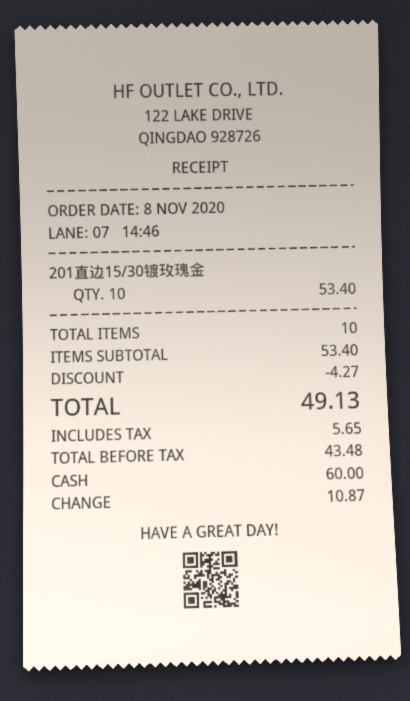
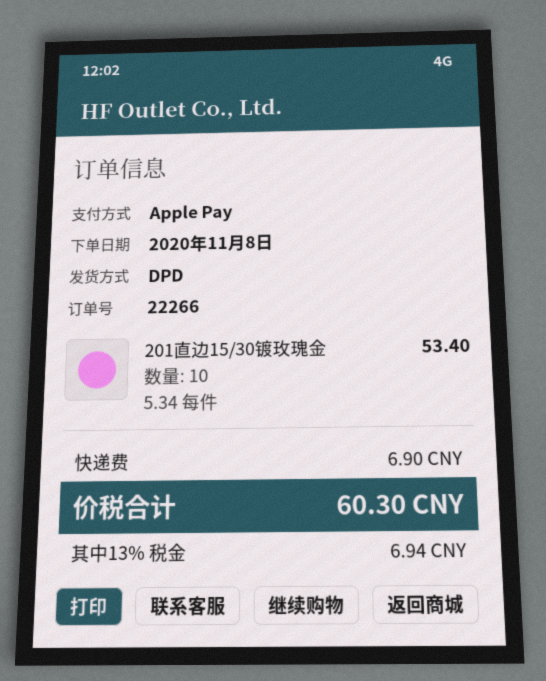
payment method: cash -> Apple Pay
discount: 4.27 -> none
shipping: none -> 6.90
tax: 5.65 -> 6.94
total: 49.13 -> 60.30

